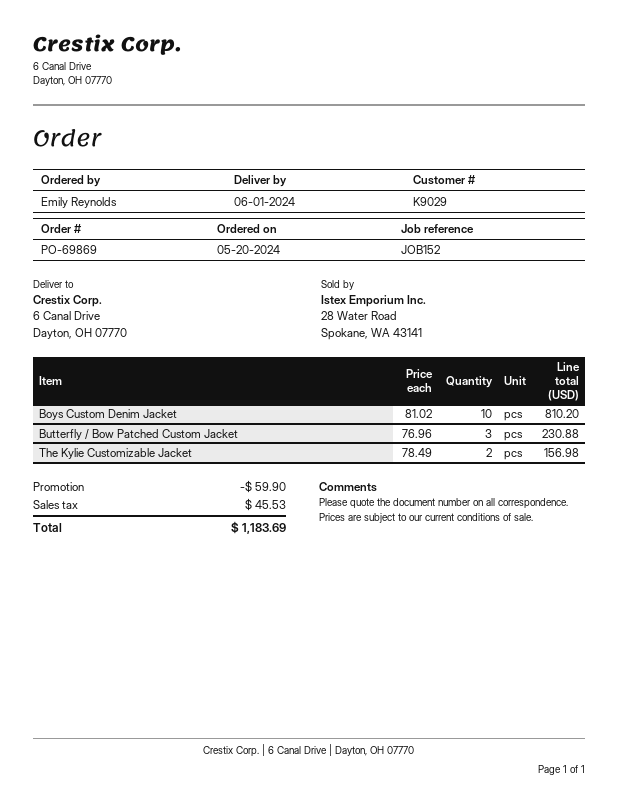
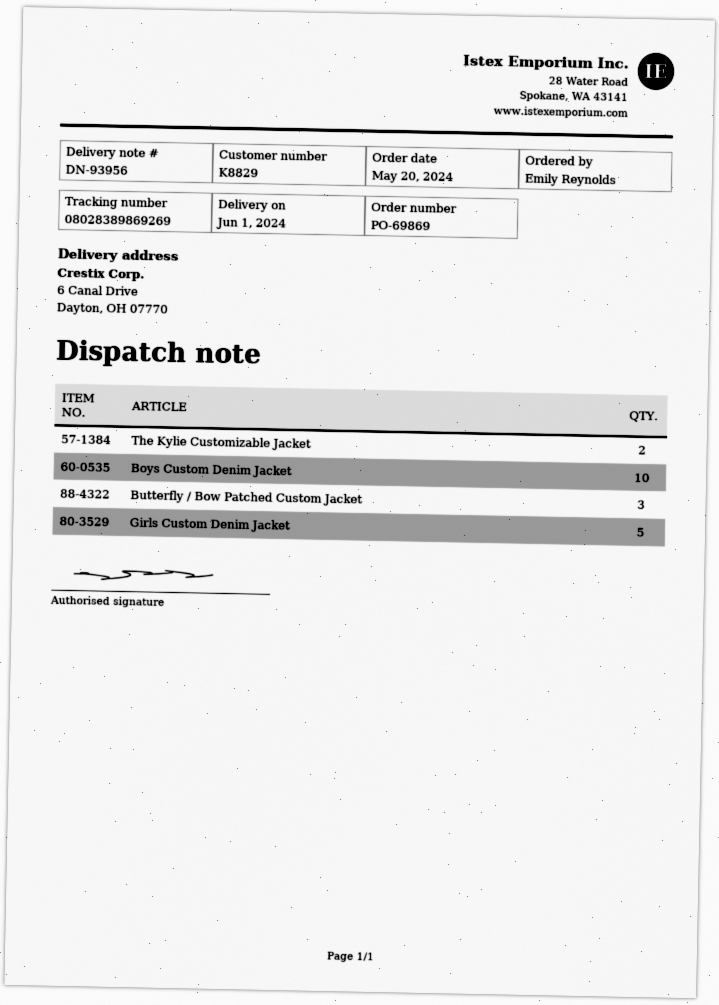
customer number: K9029 -> K8829
Girls Custom Denim Jacket: none -> 5

